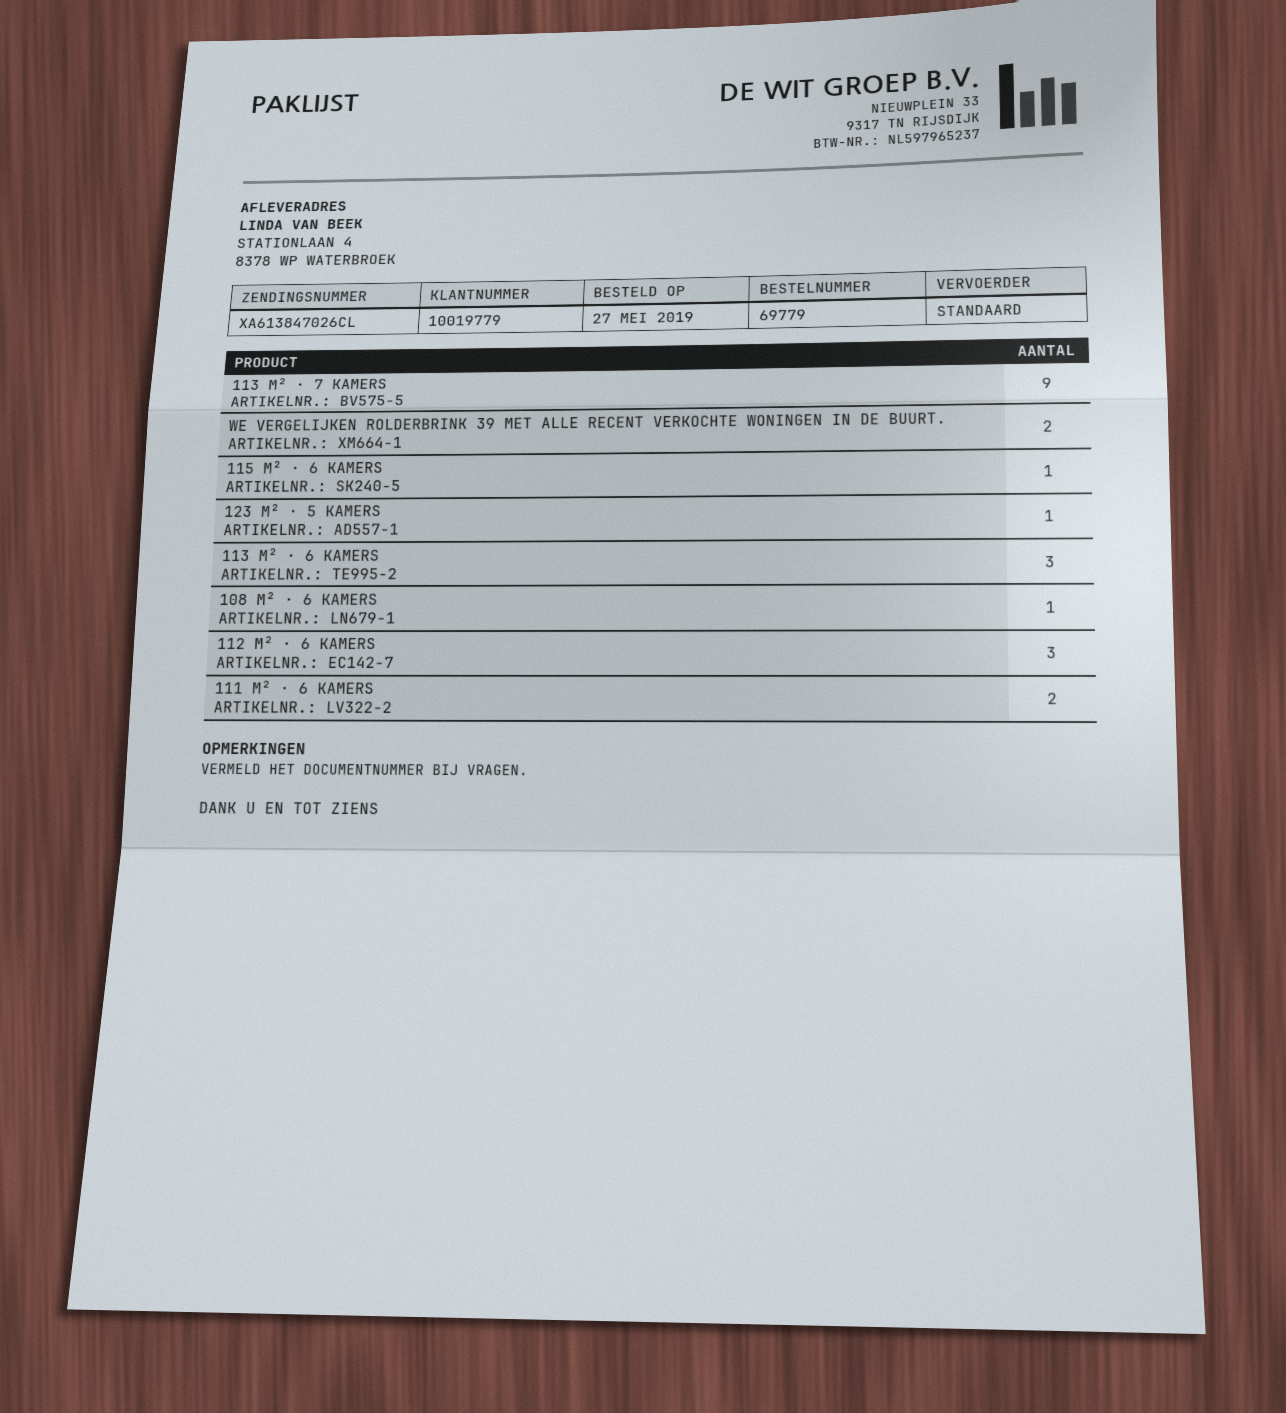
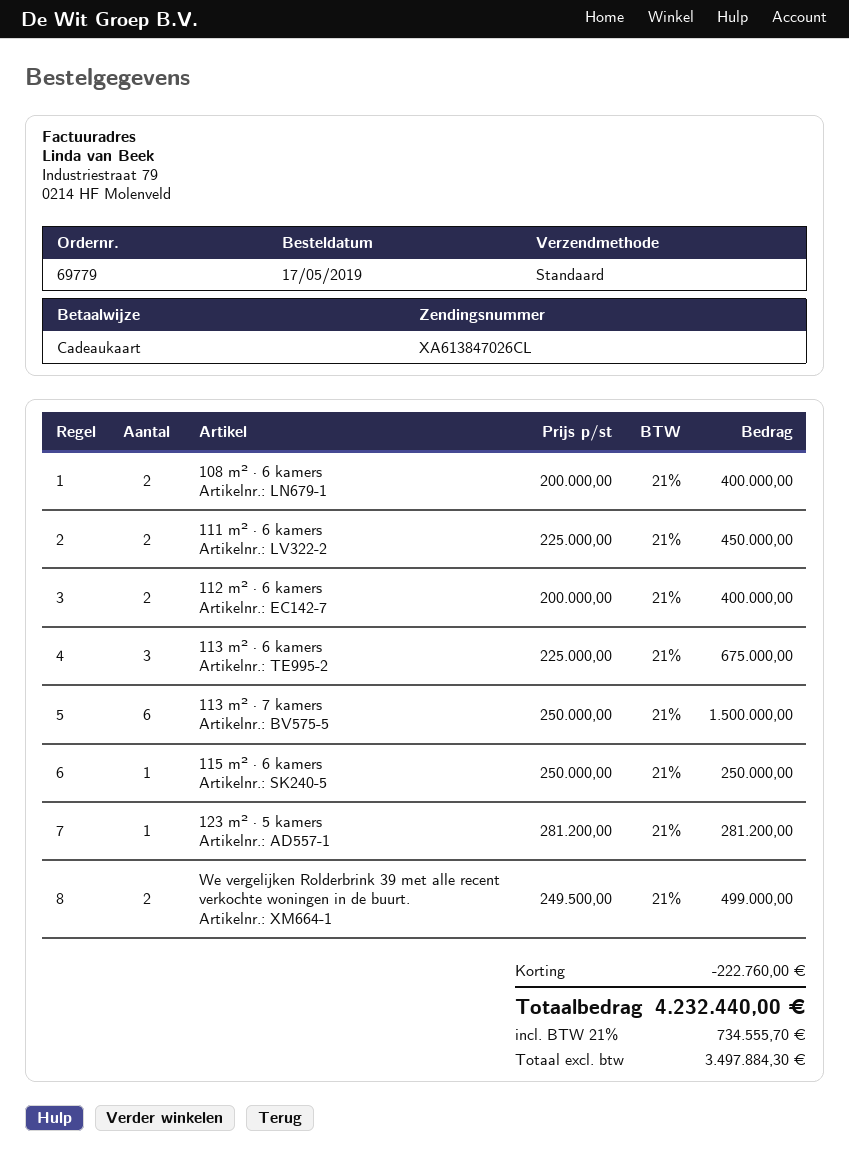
order date: 2019-05-27 -> 2019-05-17
113 M² · 7 KAMERS: 9 -> 6
108 M² · 6 KAMERS: 1 -> 2
112 M² · 6 KAMERS: 3 -> 2

